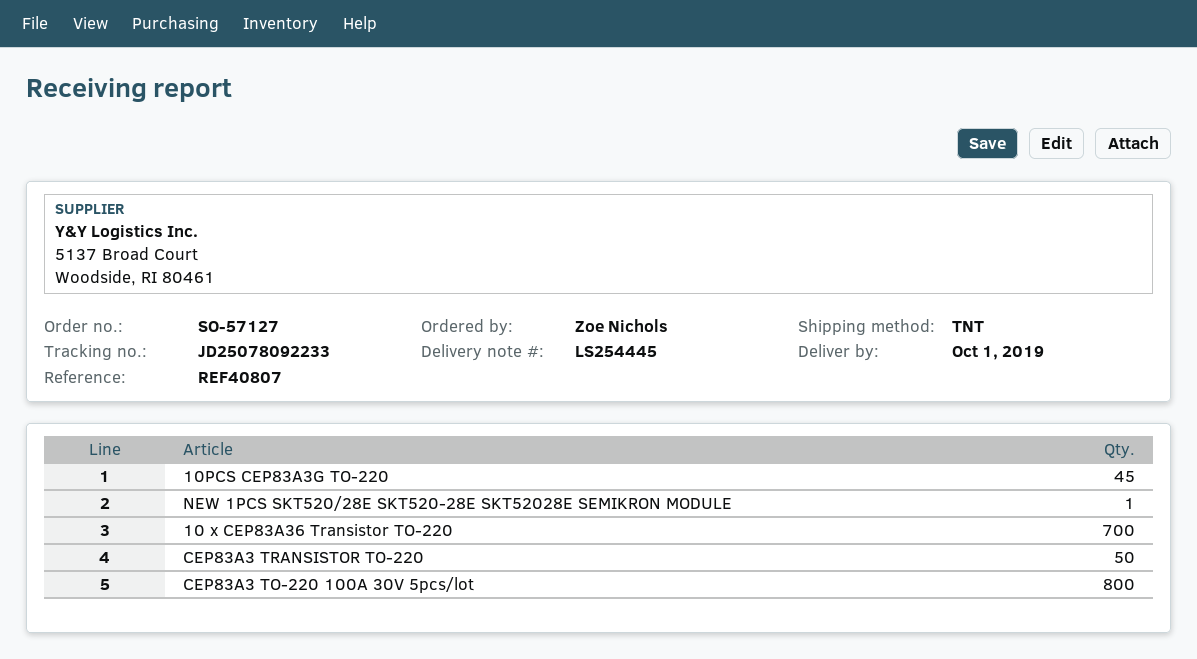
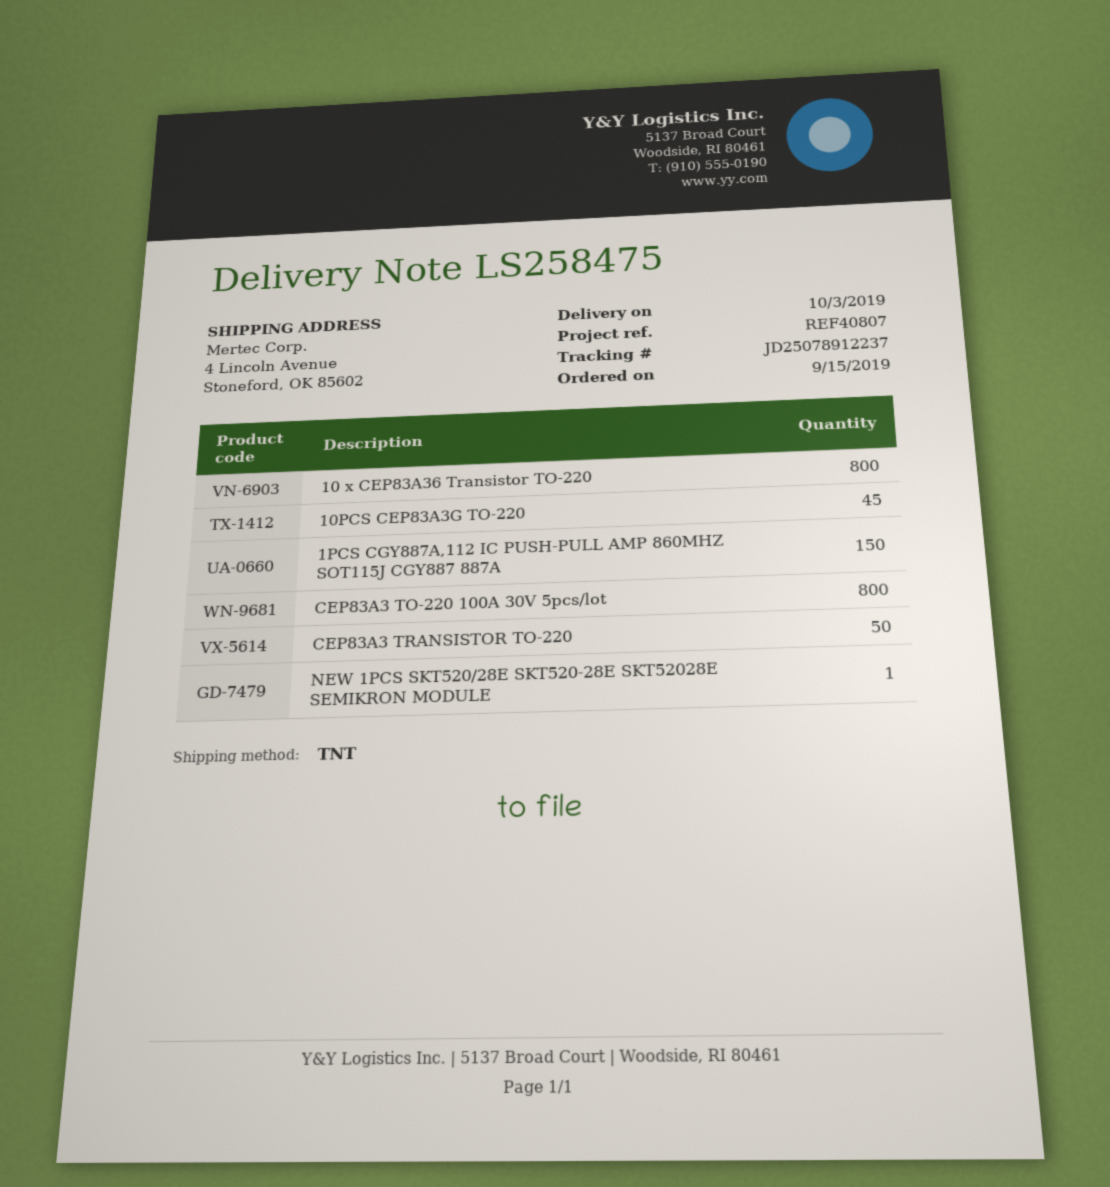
delivery note number: LS254445 -> LS258475
delivery date: 2019-10-01 -> 2019-10-03
tracking number: JD25078092233 -> JD25078912237
10 x CEP83A36 Transistor TO-220: 700 -> 800
1PCS CGY887A,112 IC PUSH-PULL AMP 860MHZ SOT115J CGY887 887A: none -> 150

